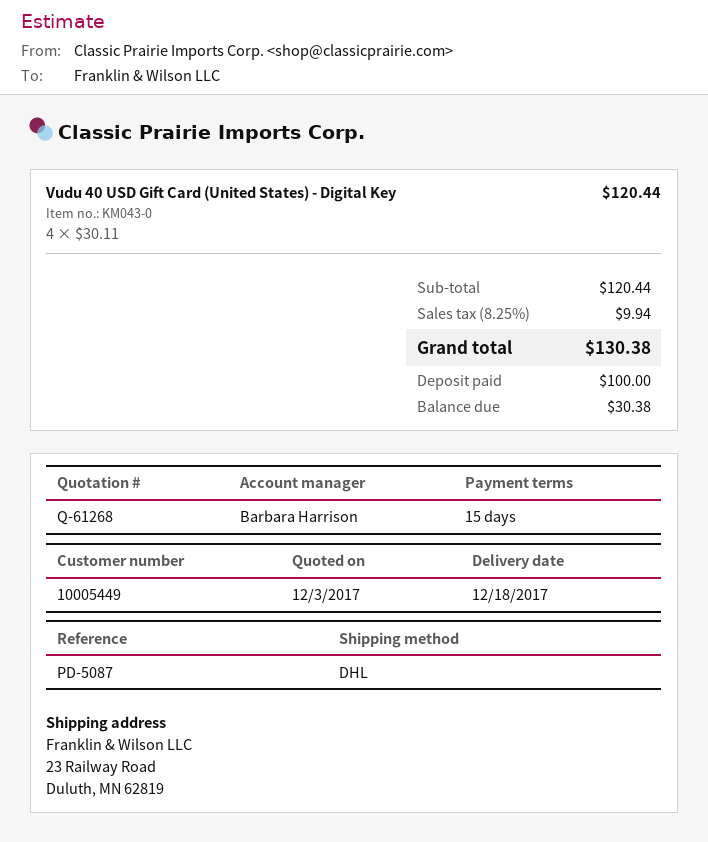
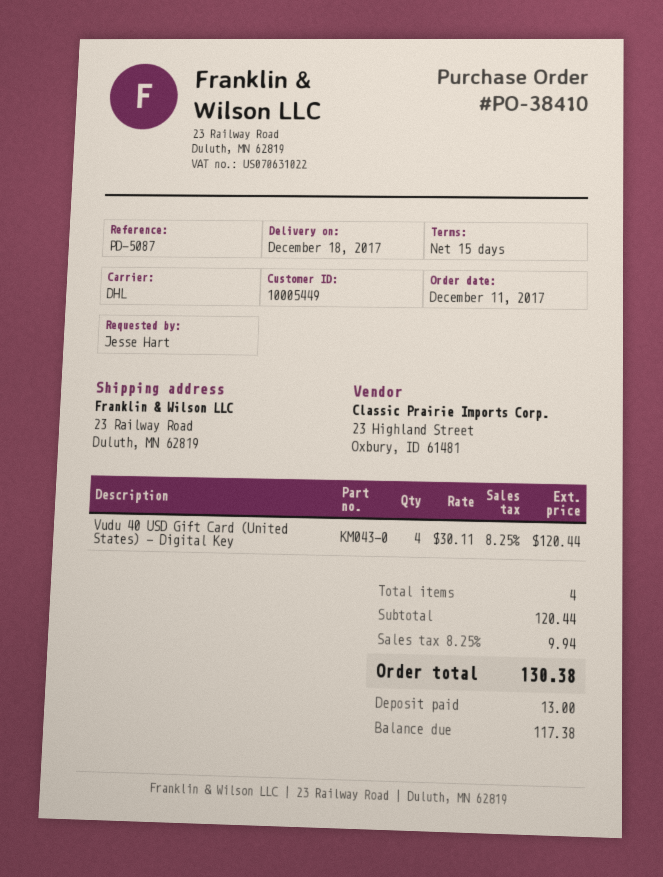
deposit: 100.00 -> 13.00
balance: 30.38 -> 117.38

